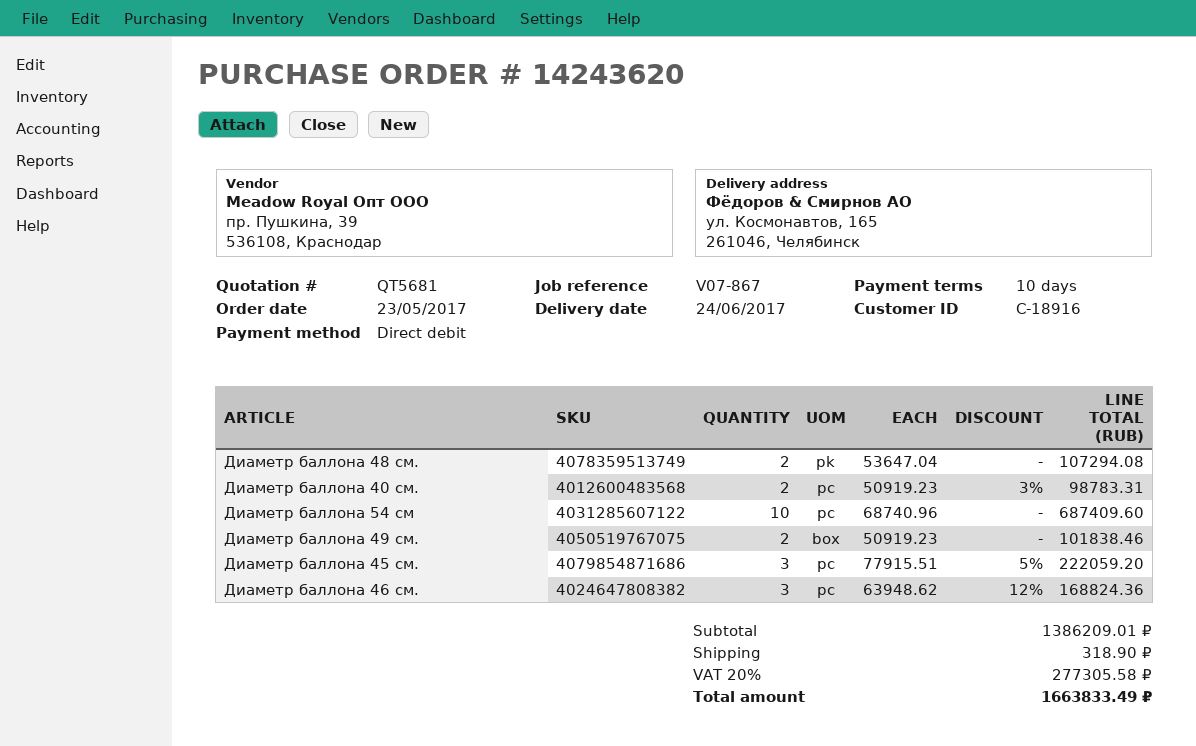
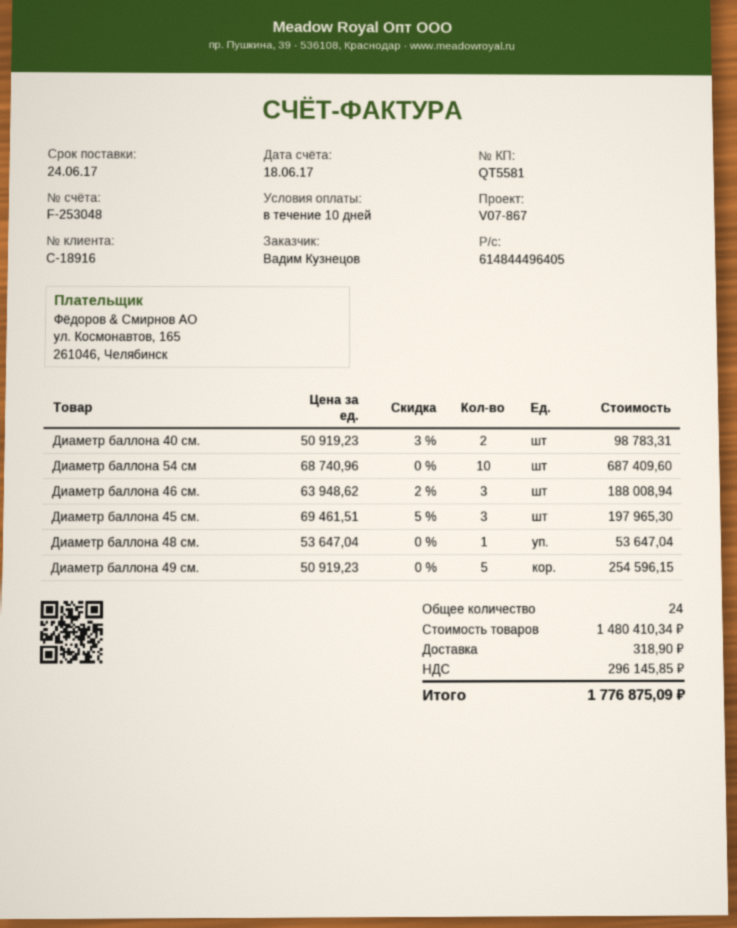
quote number: QT5681 -> QT5581
Диаметр баллона 48 см.: 2 x 53647.04 = 107294.08 -> 1 x 53647.04 = 53647.04
Диаметр баллона 49 см.: 2 x 50919.23 = 101838.46 -> 5 x 50919.23 = 254596.15
Диаметр баллона 45 см.: 3 x 77915.51 - 5% = 222059.20 -> 3 x 69461.51 - 5% = 197965.30
Диаметр баллона 46 см.: 3 x 63948.62 - 12% = 168824.36 -> 3 x 63948.62 - 2% = 188008.94
subtotal: 1386209.01 -> 1480410.34
tax: 277305.58 -> 296145.85
total: 1663833.49 -> 1776875.09

